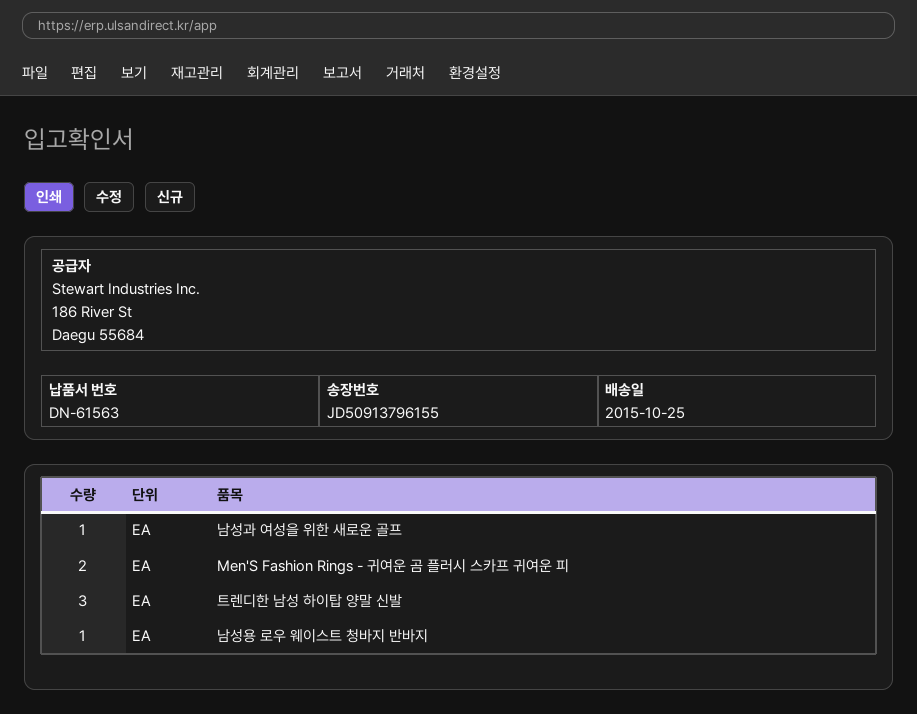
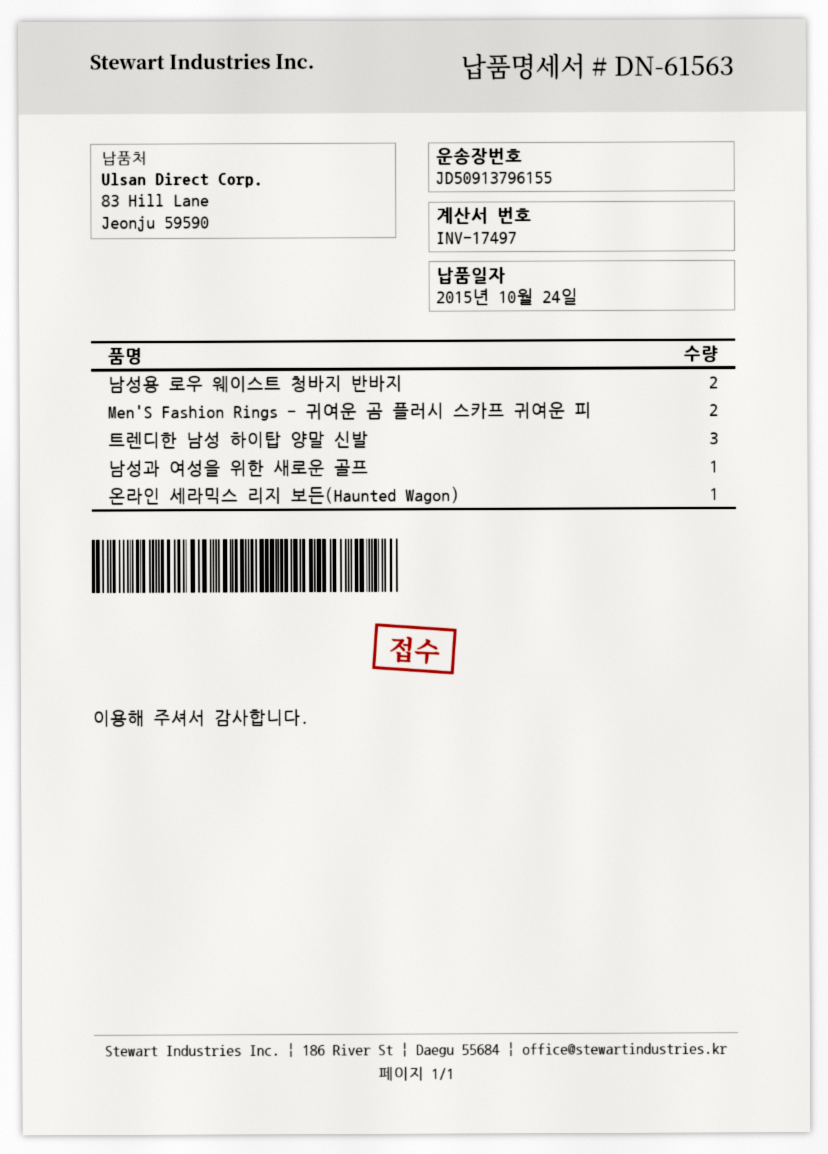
delivery date: 2015-10-25 -> 2015-10-24
남성용 로우 웨이스트 청바지 반바지: 1 -> 2
온라인 세라믹스 리지 보든(Haunted Wagon): none -> 1

